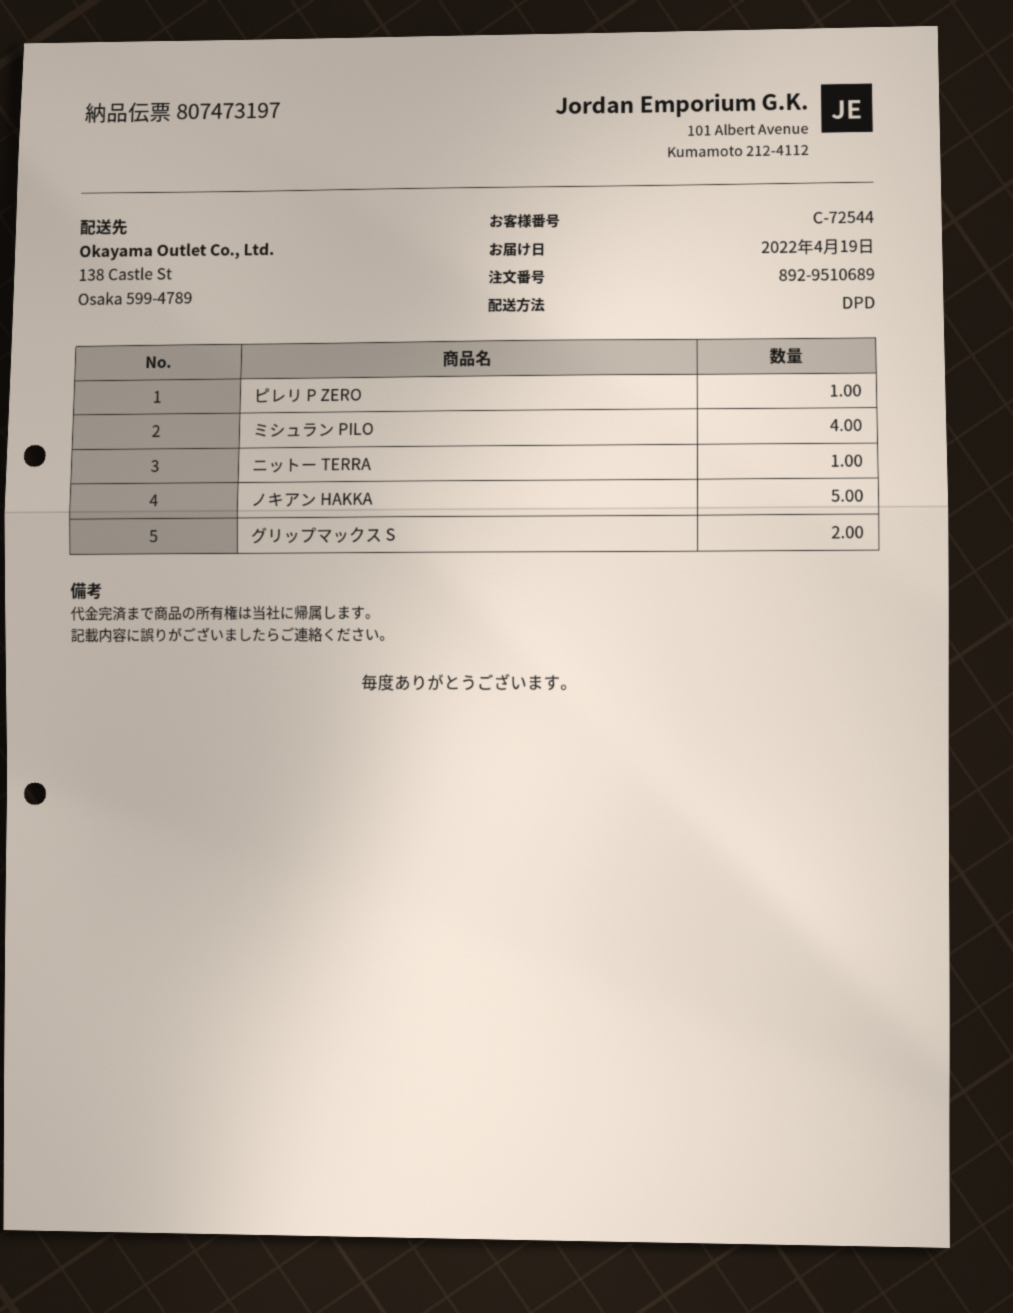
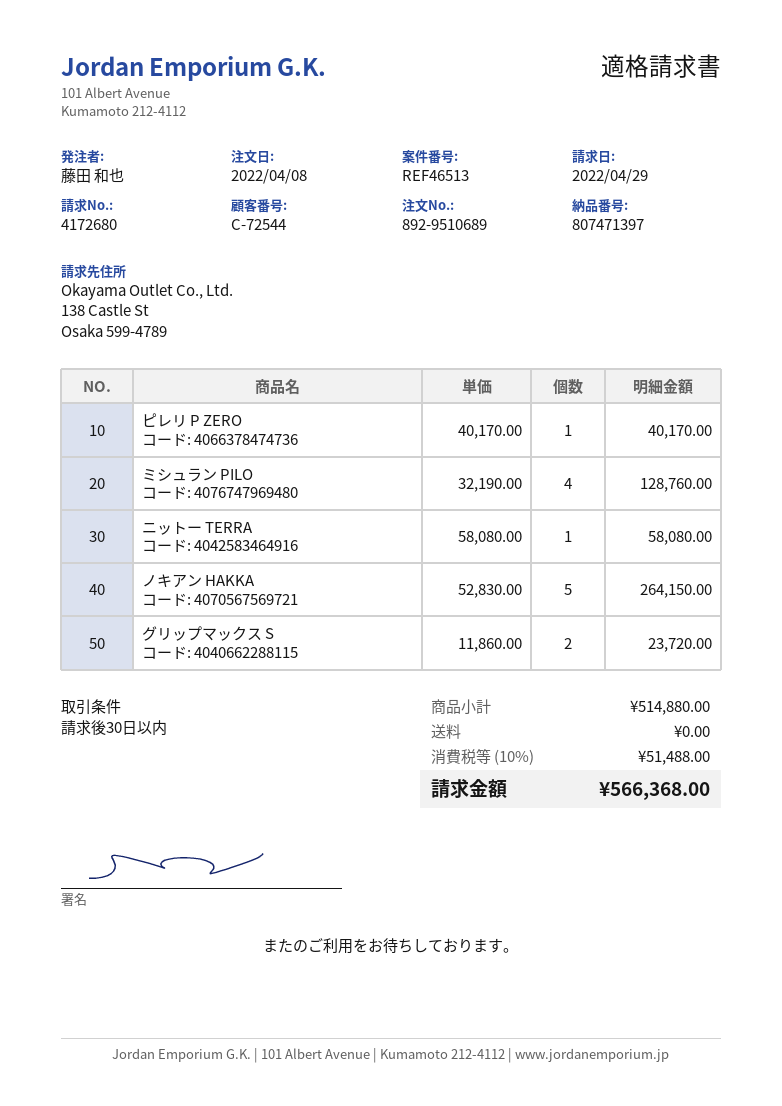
delivery note number: 807473197 -> 807471397

